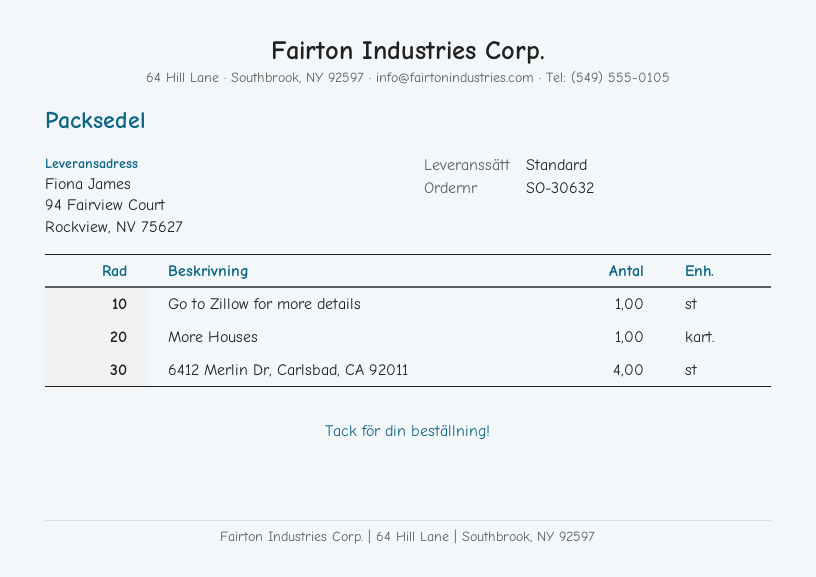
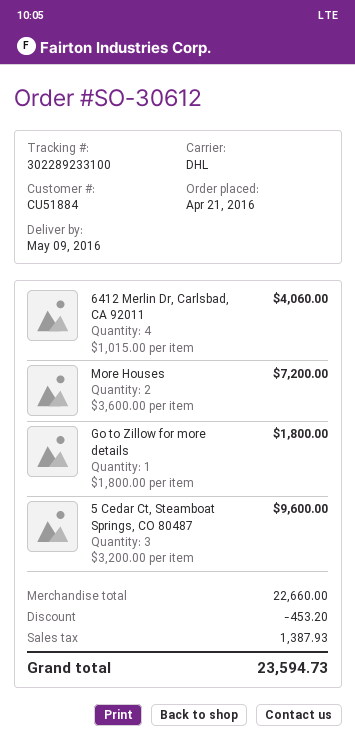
order number: SO-30632 -> SO-30612
shipping method: standard -> DHL
More Houses: 1 -> 2
5 Cedar Ct, Steamboat Springs, CO 80487: none -> 3

